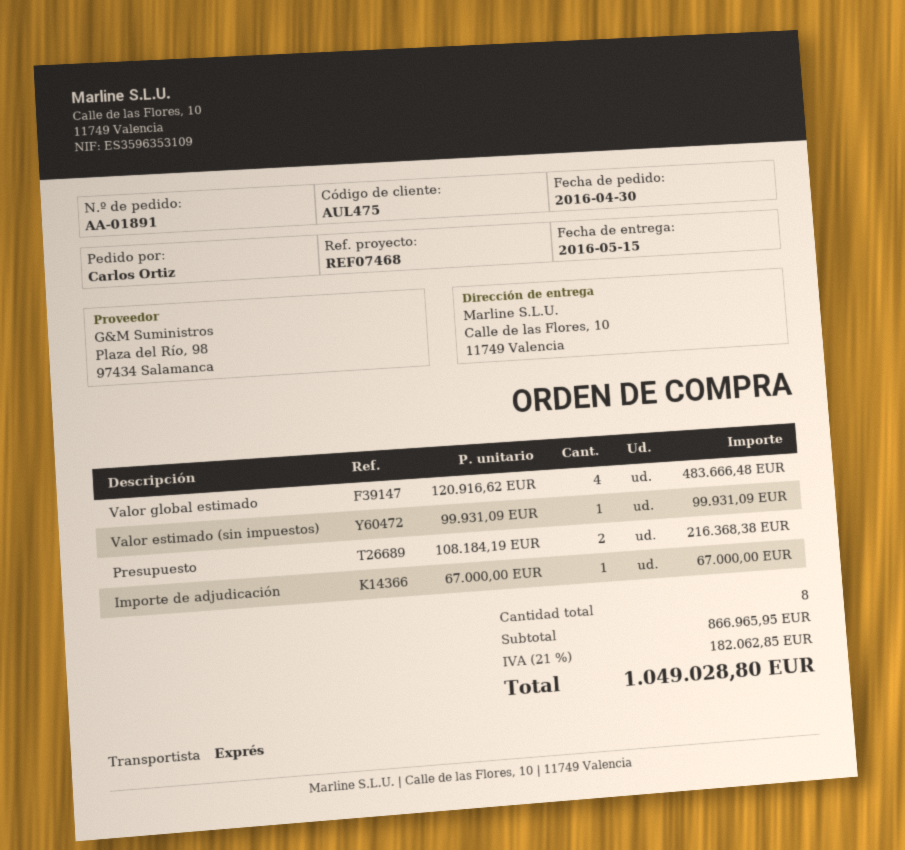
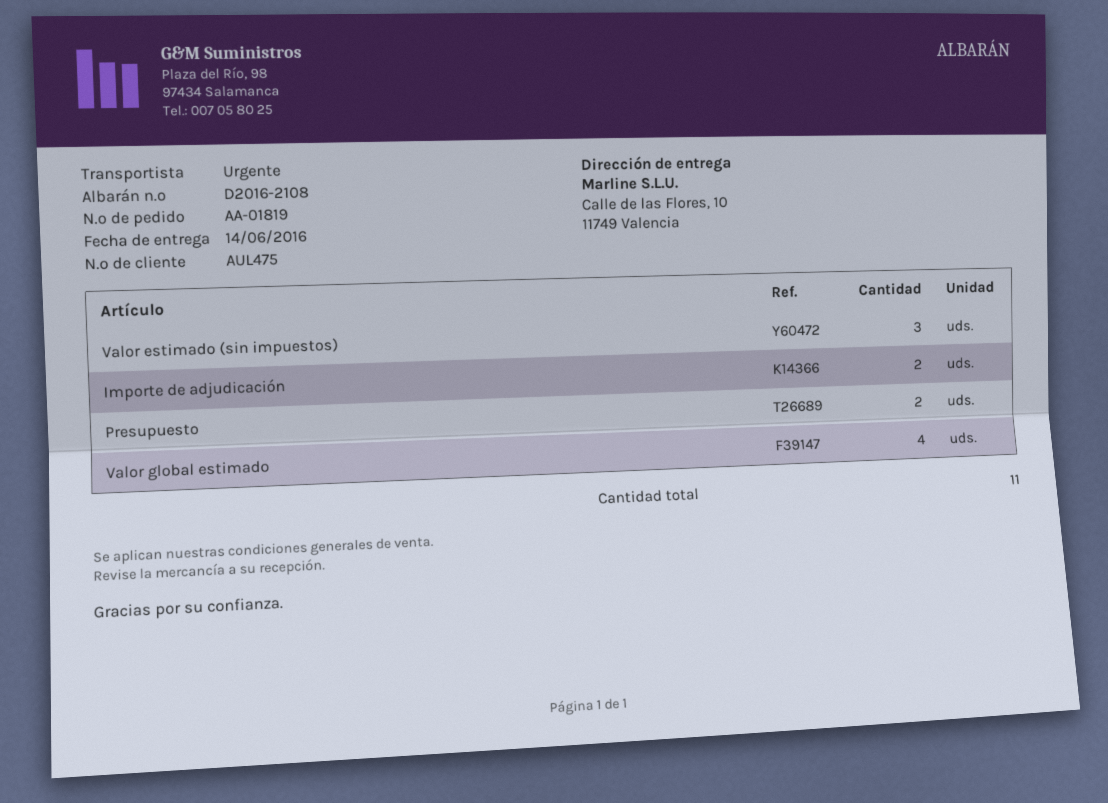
order number: AA-01891 -> AA-01819
delivery date: 2016-05-15 -> 2016-06-14
Valor estimado (sin impuestos): 1 -> 3
Importe de adjudicación: 1 -> 2
total quantity: 8 -> 11

